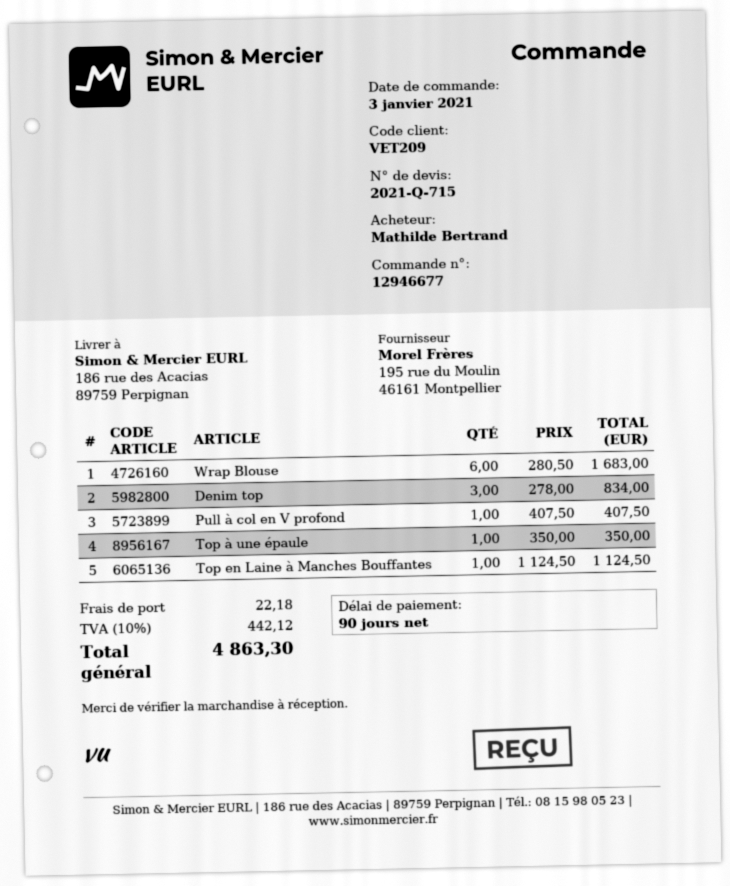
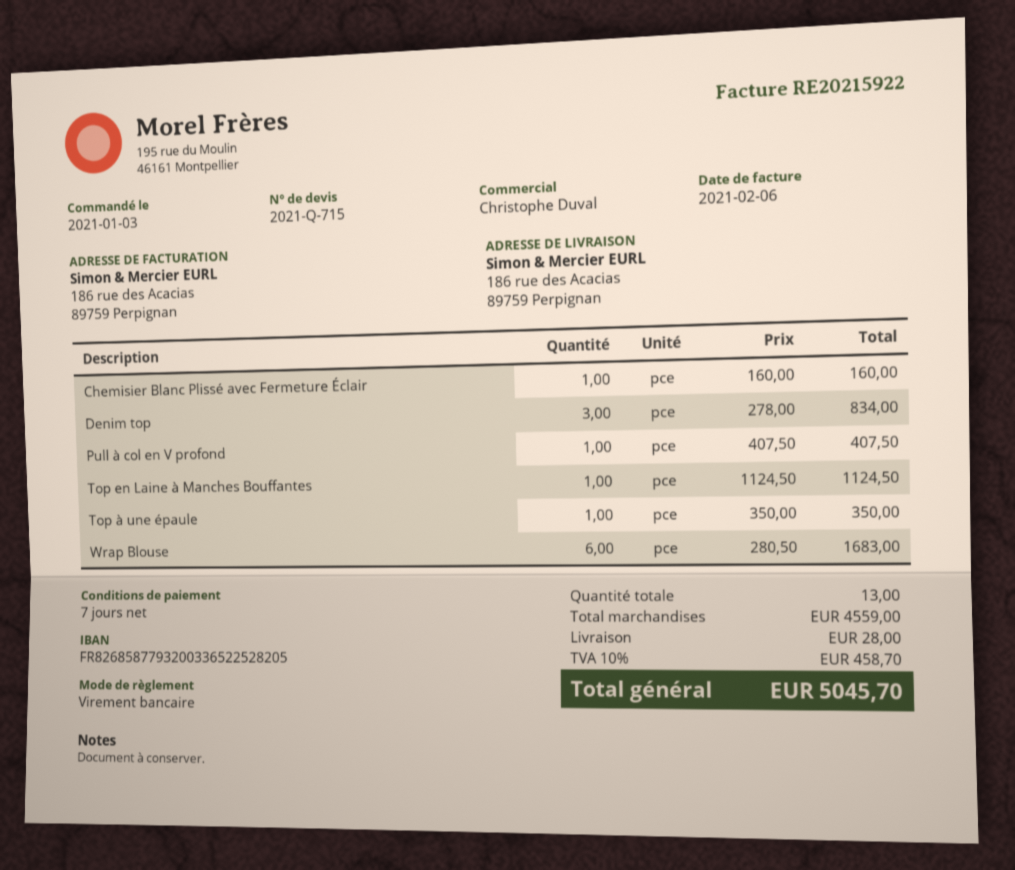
payment terms: 90 days -> 7 days
Chemisier Blanc Plissé avec Fermeture Éclair: none -> 1 x 160.00 = 160.00
shipping: 22.18 -> 28.00
tax: 10% = 442.12 -> 10% = 458.70
total: 4863.30 -> 5045.70

